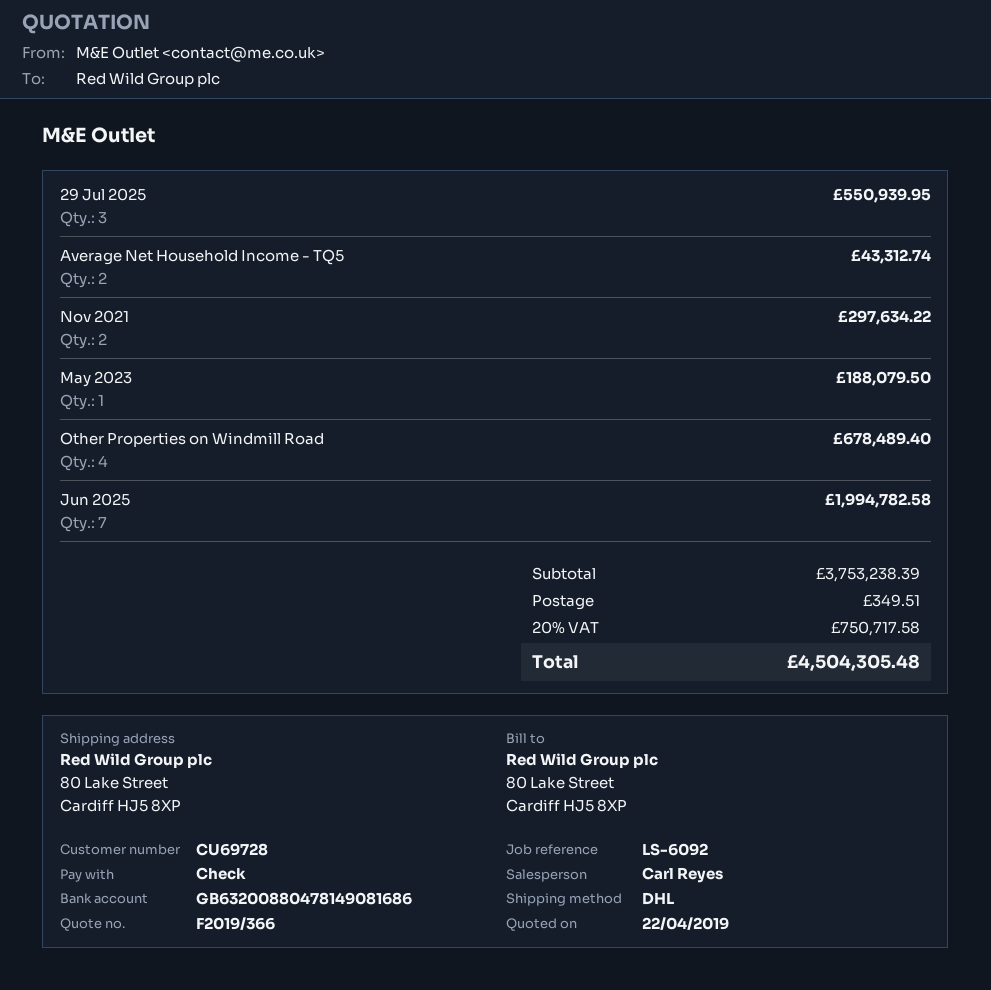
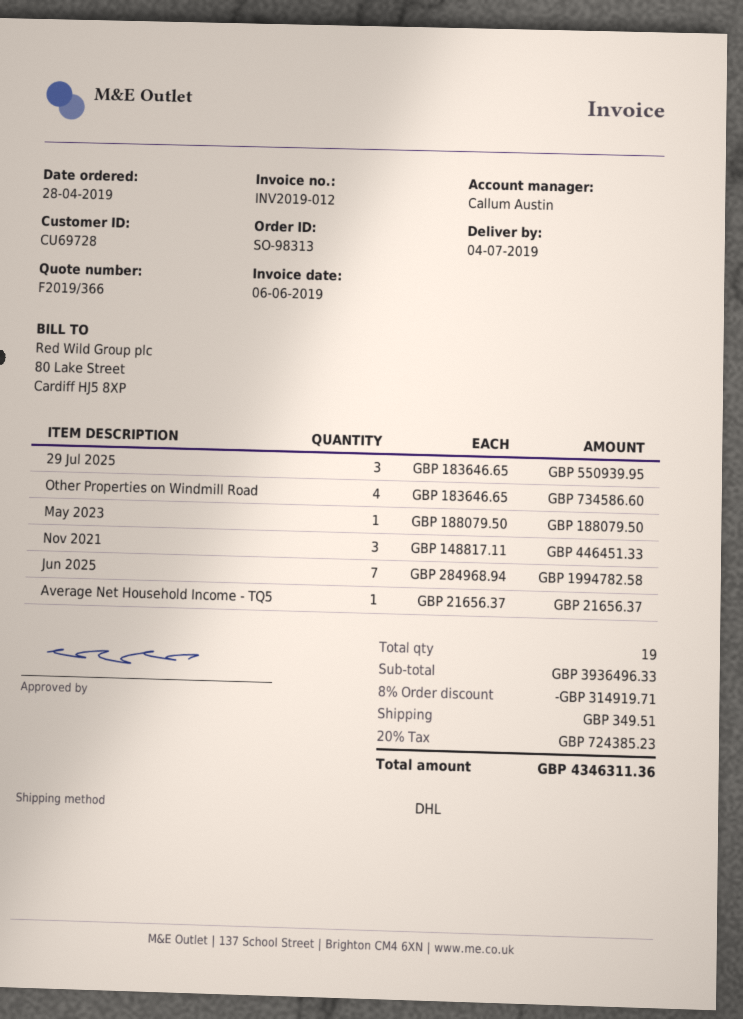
sales rep: Carl Reyes -> Callum Austin
Average Net Household Income - TQ5: 2 for 43312.74 -> 1 for 21656.37
Nov 2021: 2 for 297634.22 -> 3 for 446451.33
Other Properties on Windmill Road: 4 for 678489.40 -> 4 for 734586.60
subtotal: 3753238.39 -> 3936496.33
discount: none -> 8% = 314919.71
tax: 20% = 750717.58 -> 20% = 724385.23
total: 4504305.48 -> 4346311.36

